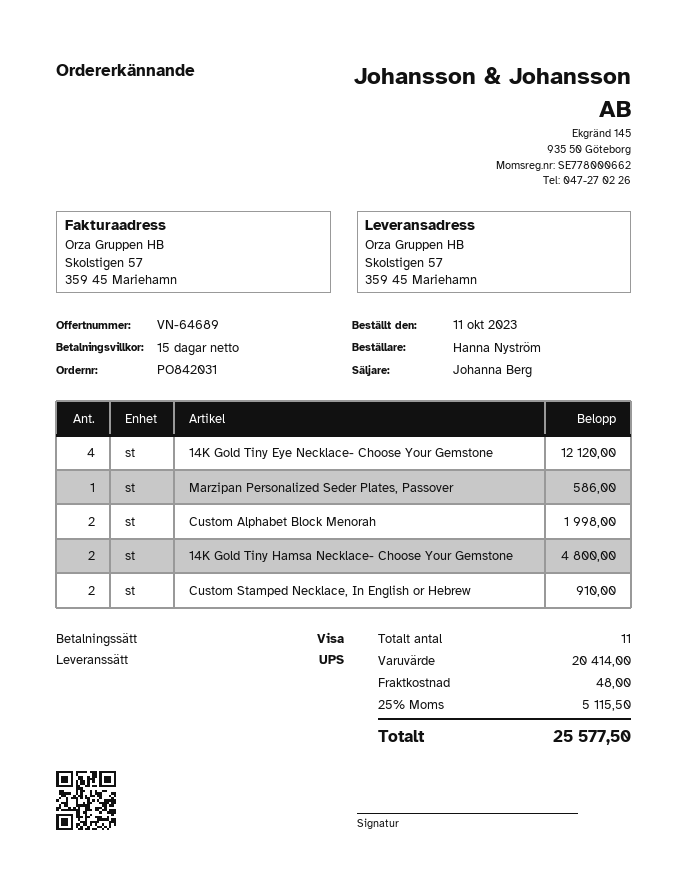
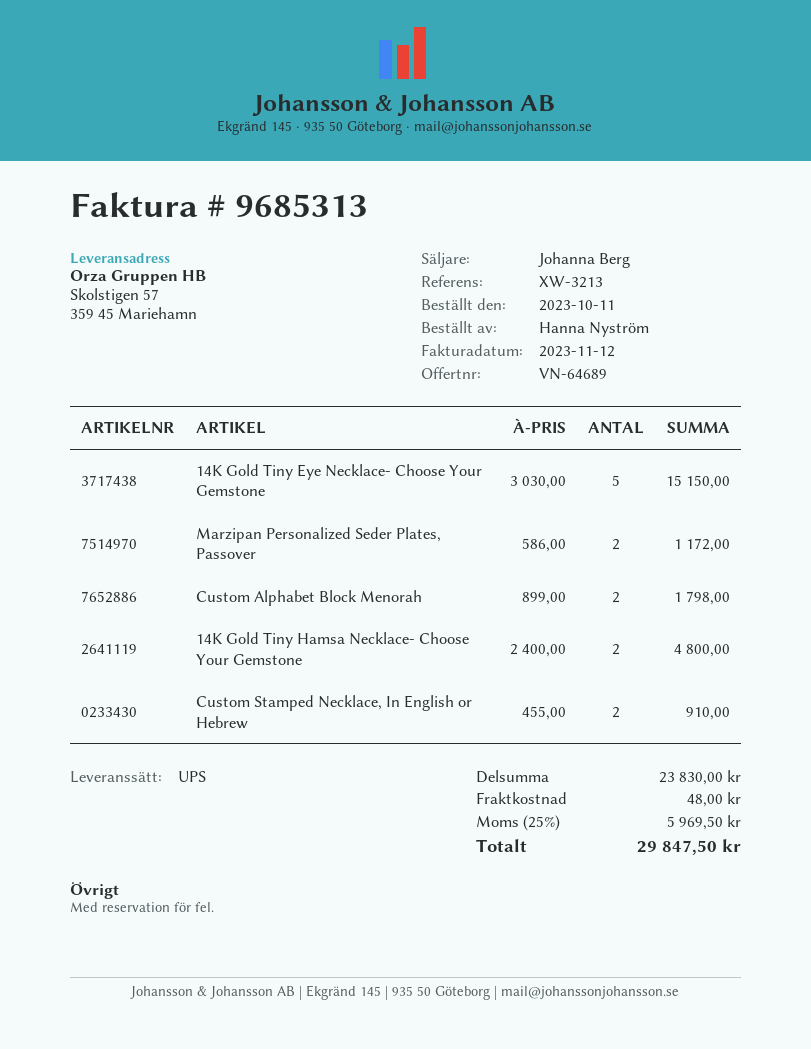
14K Gold Tiny Eye Necklace- Choose Your Gemstone: 4 for 12120.00 -> 5 for 15150.00
Marzipan Personalized Seder Plates, Passover: 1 for 586.00 -> 2 for 1172.00
Custom Alphabet Block Menorah: 2 for 1998.00 -> 2 for 1798.00
subtotal: 20414.00 -> 23830.00
tax: 25% = 5115.50 -> 25% = 5969.50
total: 25577.50 -> 29847.50

